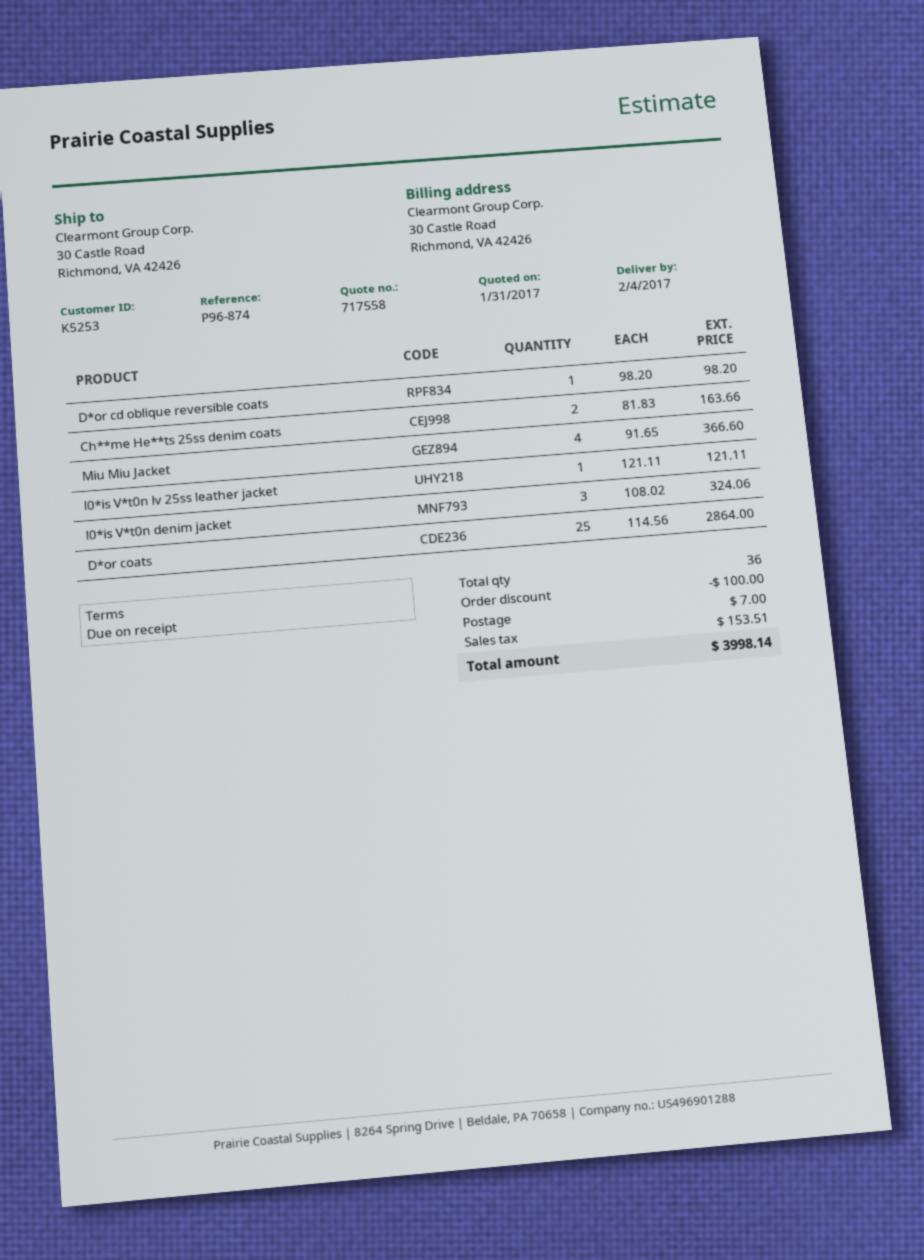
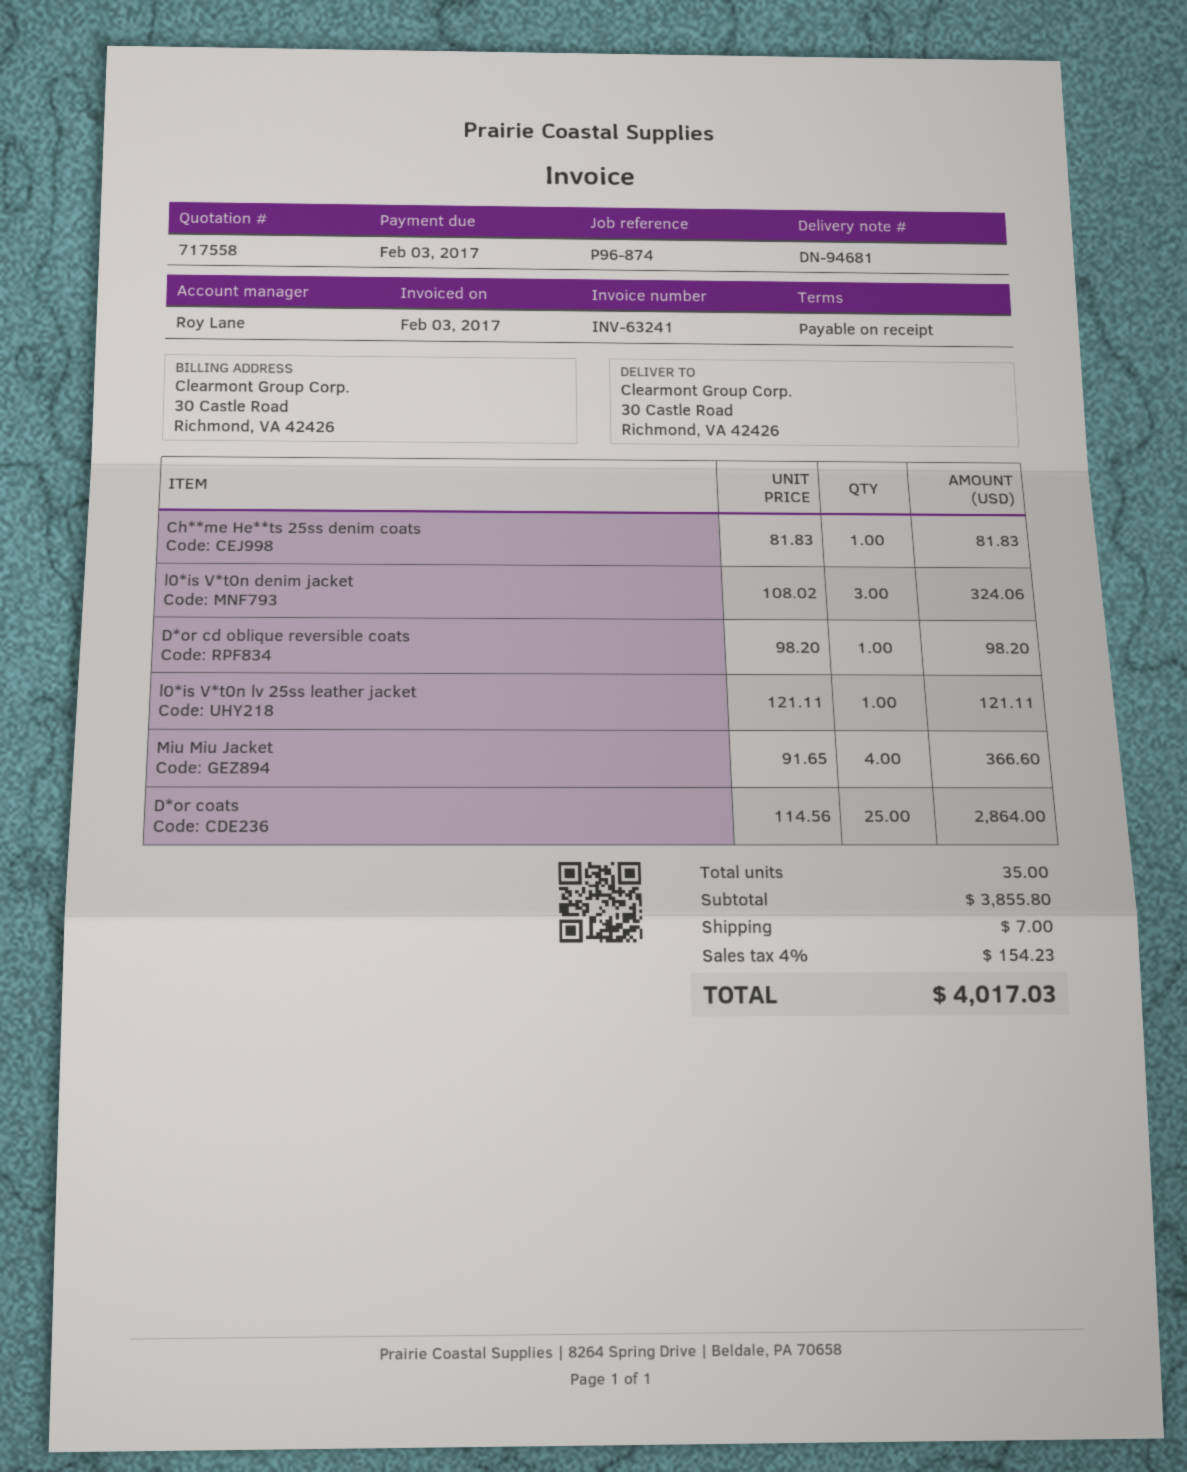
Ch**me He**ts 25ss denim coats: 2 x 81.83 = 163.66 -> 1 x 81.83 = 81.83
total quantity: 36 -> 35
discount: 100.00 -> none
tax: 153.51 -> 154.23
total: 3998.14 -> 4017.03

